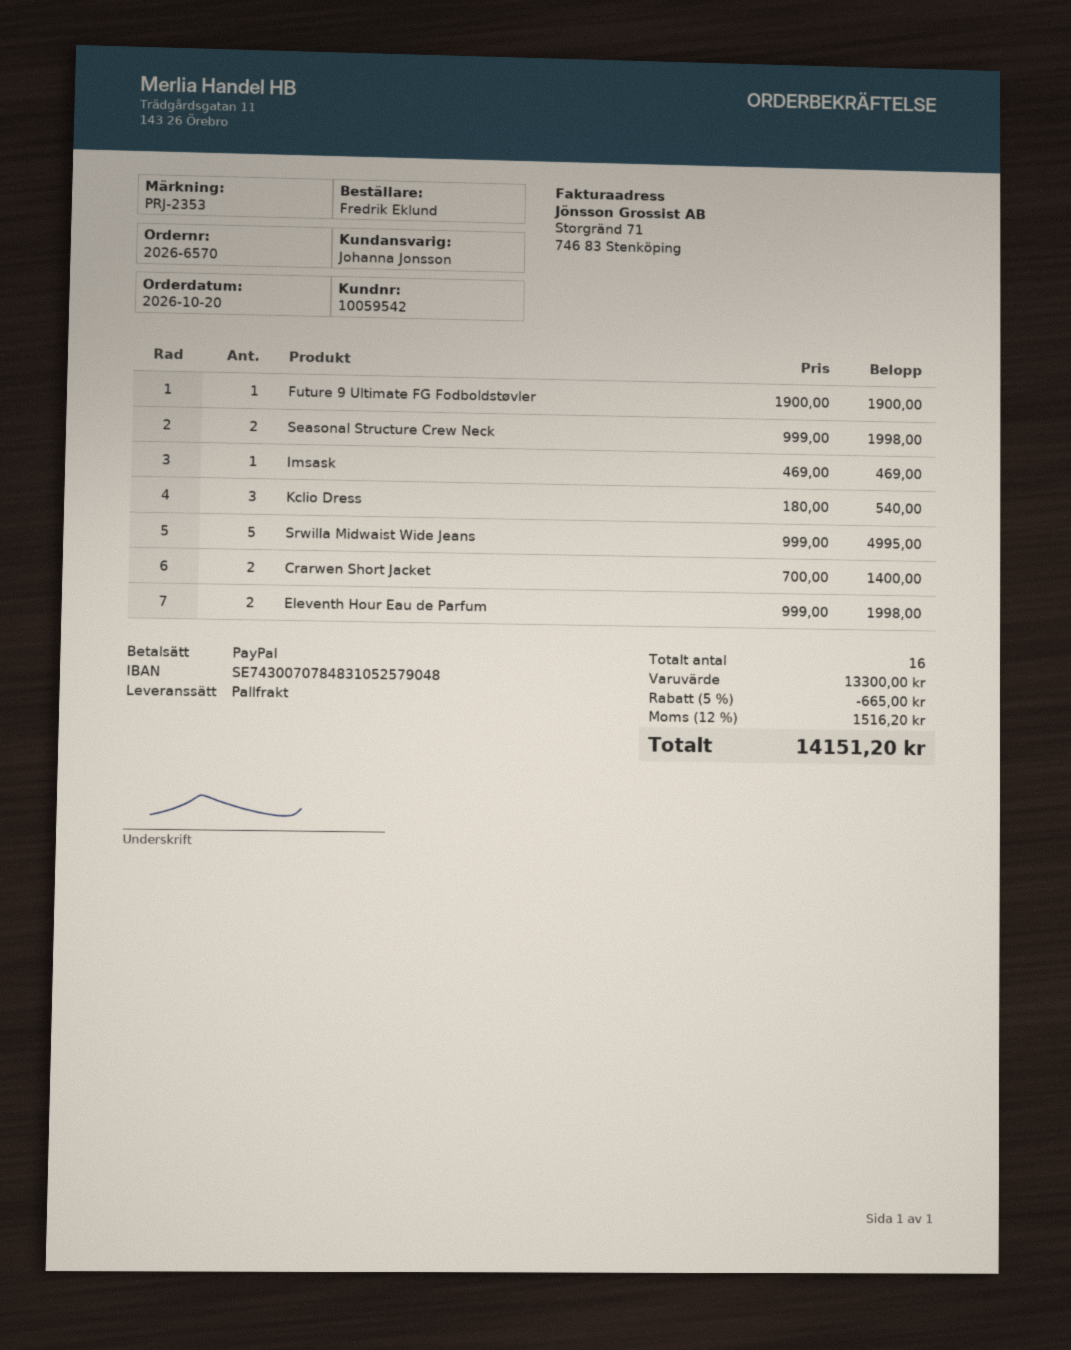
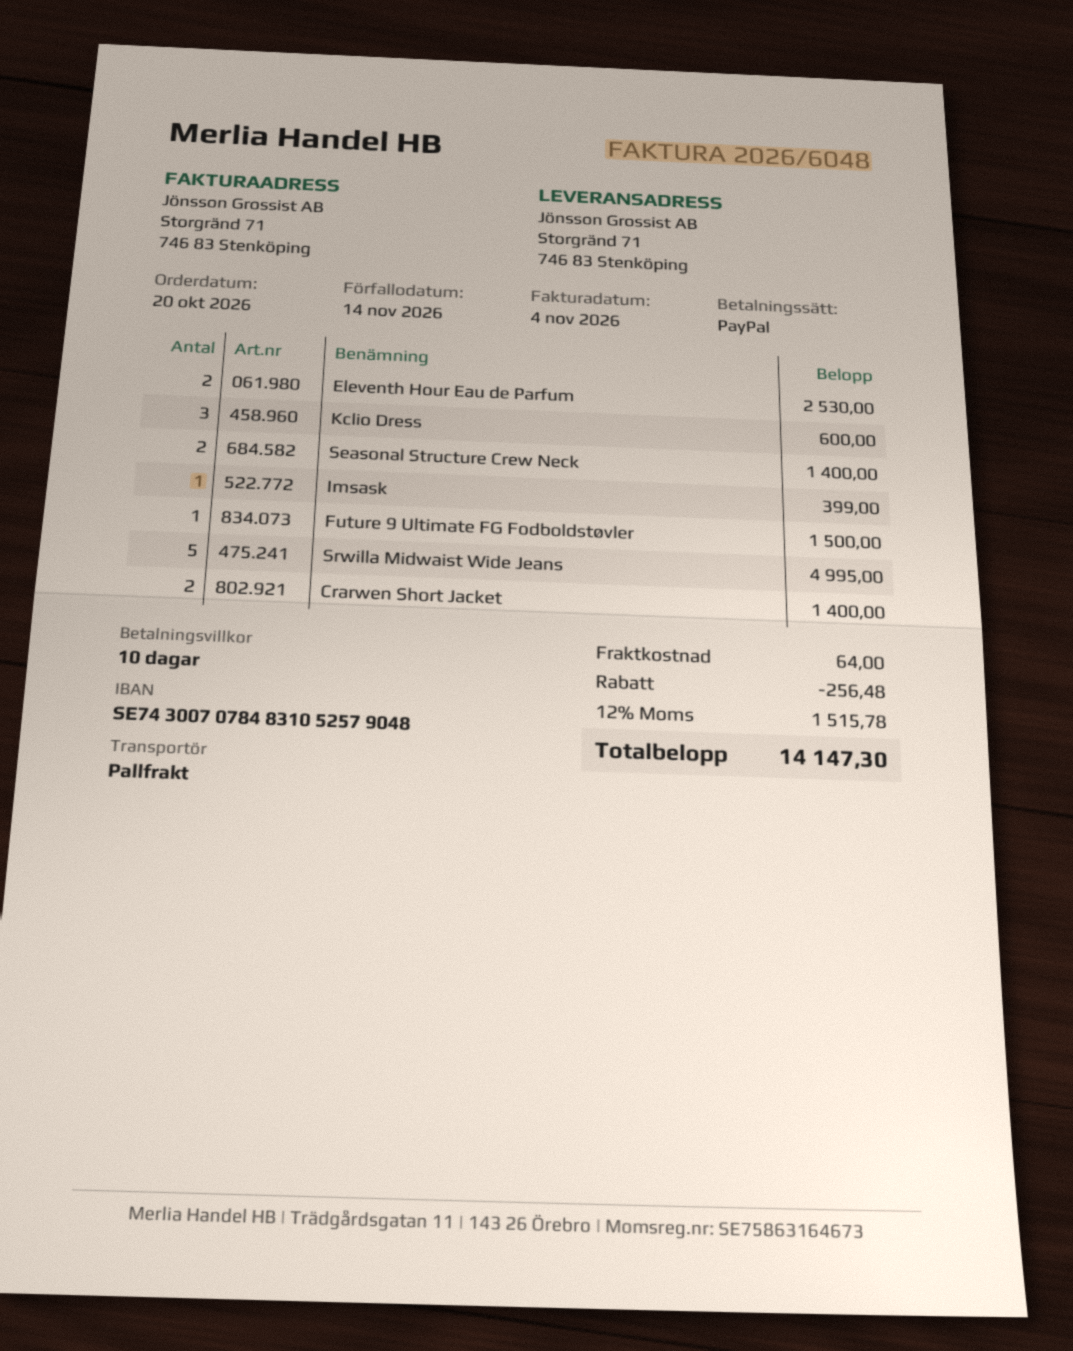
Future 9 Ultimate FG Fodboldstøvler: 1 for 1900.00 -> 1 for 1500.00
Seasonal Structure Crew Neck: 2 for 1998.00 -> 2 for 1400.00
Imsask: 1 for 469.00 -> 1 for 399.00
Kclio Dress: 3 for 540.00 -> 3 for 600.00
Eleventh Hour Eau de Parfum: 2 for 1998.00 -> 2 for 2530.00
discount: 665.00 -> 256.48
shipping: none -> 64.00
tax: 12% = 1516.20 -> 12% = 1515.78
total: 14151.20 -> 14147.30

